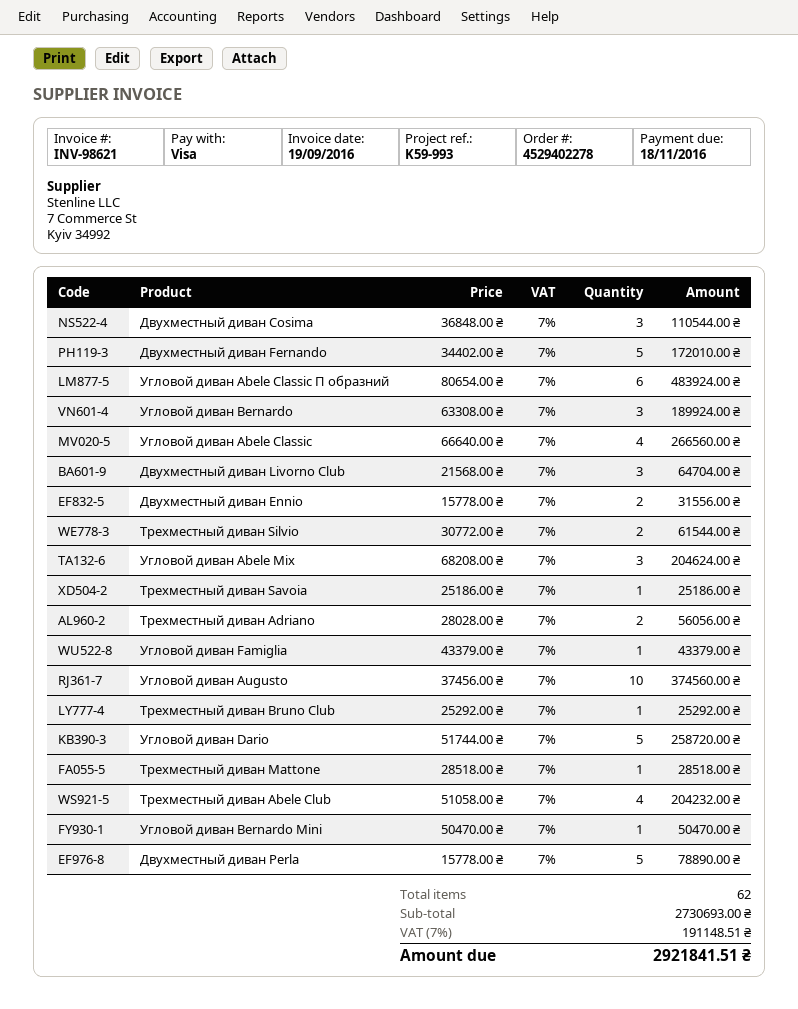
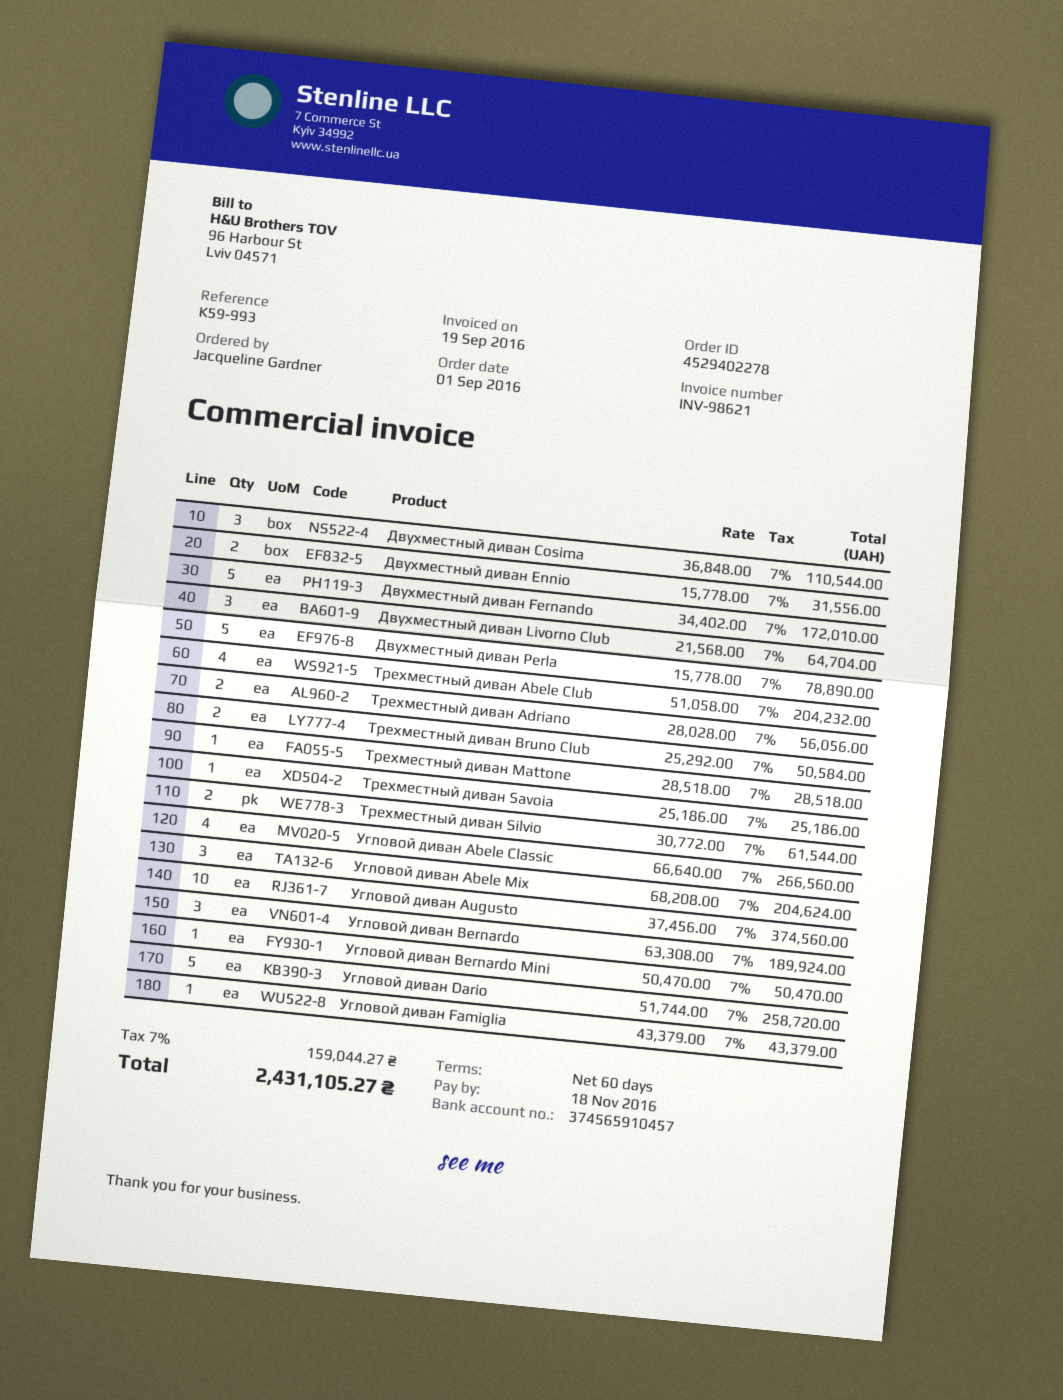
Угловой диван Abele Classic П образний: 6 x 80654.00 = 483924.00 -> none
Трехместный диван Bruno Club: 1 x 25292.00 = 25292.00 -> 2 x 25292.00 = 50584.00
tax: 7% = 191148.51 -> 7% = 159044.27
total: 2921841.51 -> 2431105.27

